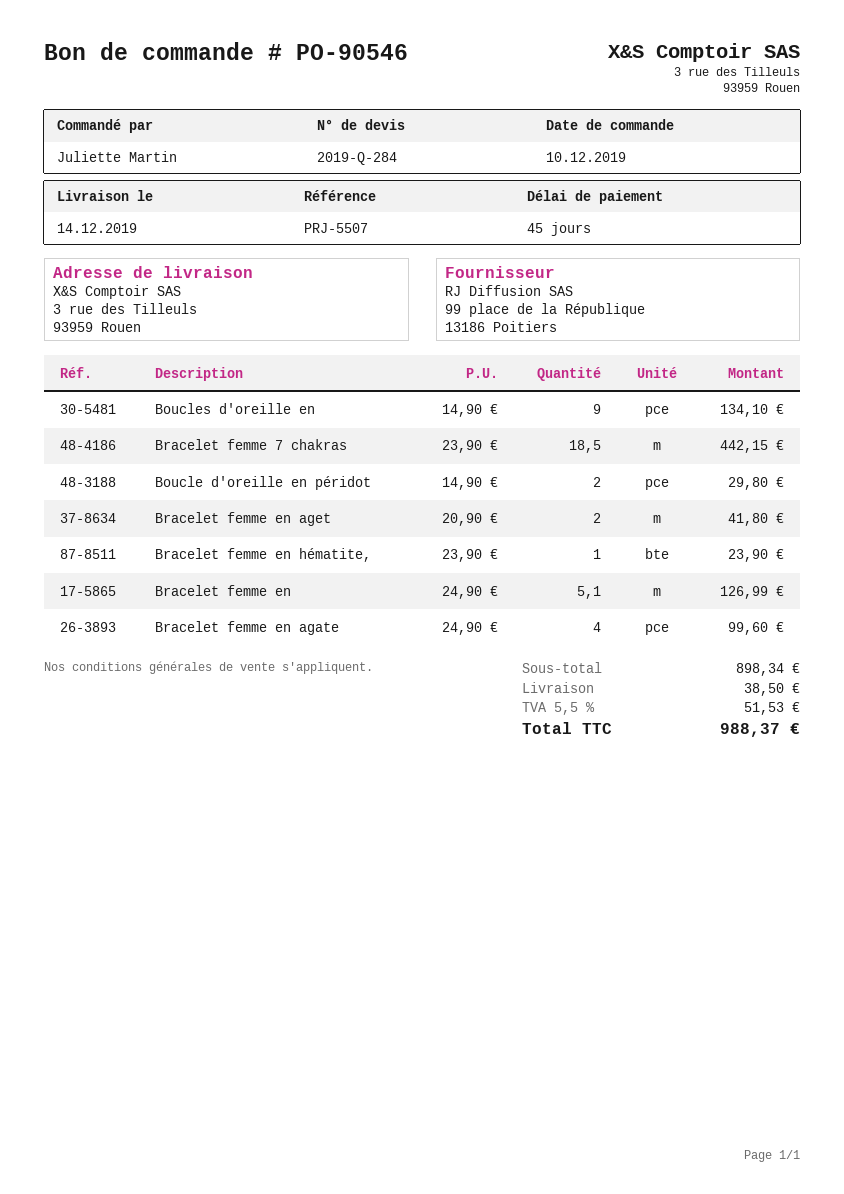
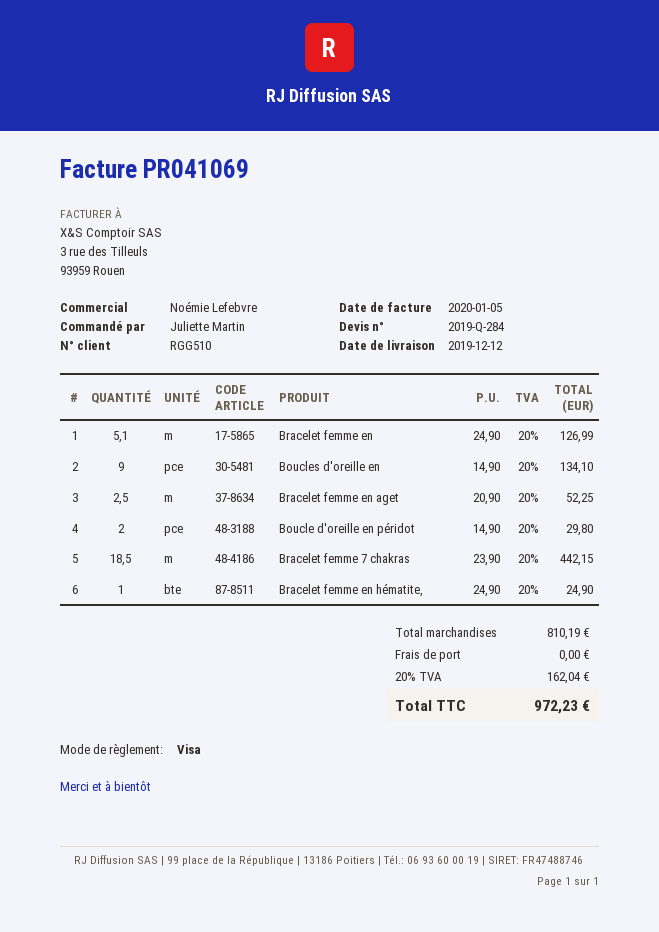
delivery date: 2019-12-14 -> 2019-12-12
Bracelet femme en aget: 2 x 20.90 = 41.80 -> 2.5 x 20.90 = 52.25
Bracelet femme en hématite,: 1 x 23.90 = 23.90 -> 1 x 24.90 = 24.90
Bracelet femme en agate: 4 x 24.90 = 99.60 -> none
subtotal: 898.34 -> 810.19
shipping: 38.50 -> 0.00
tax: 5.5% = 51.53 -> 20% = 162.04
total: 988.37 -> 972.23

